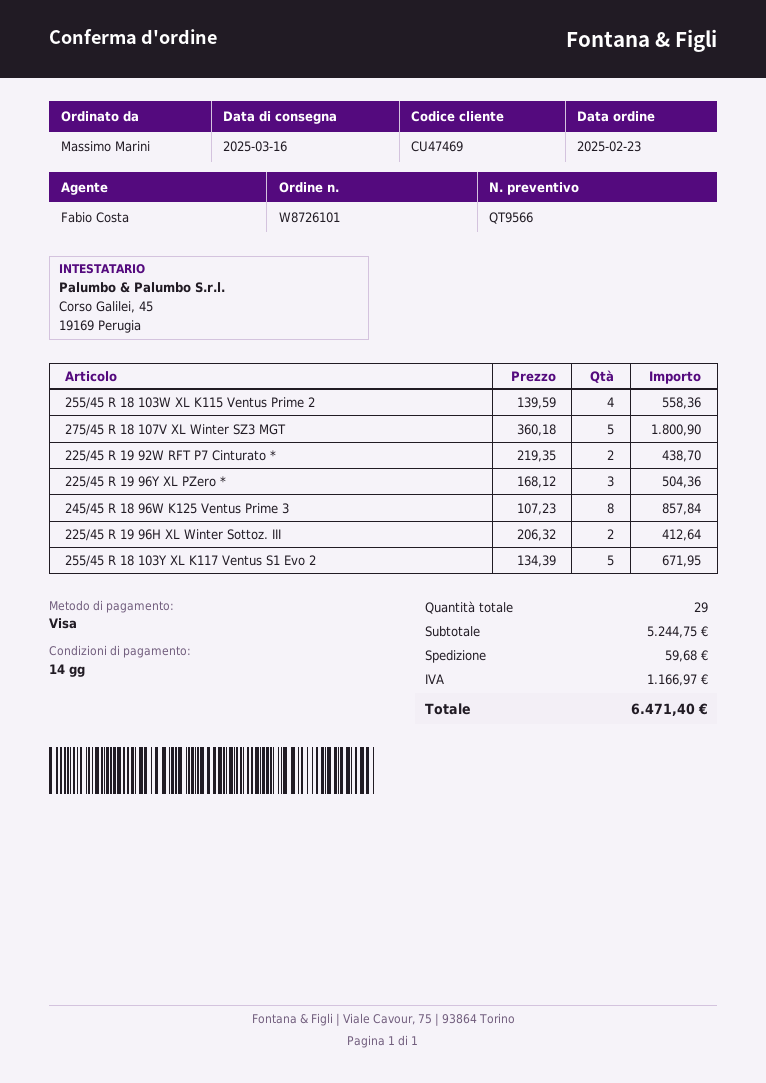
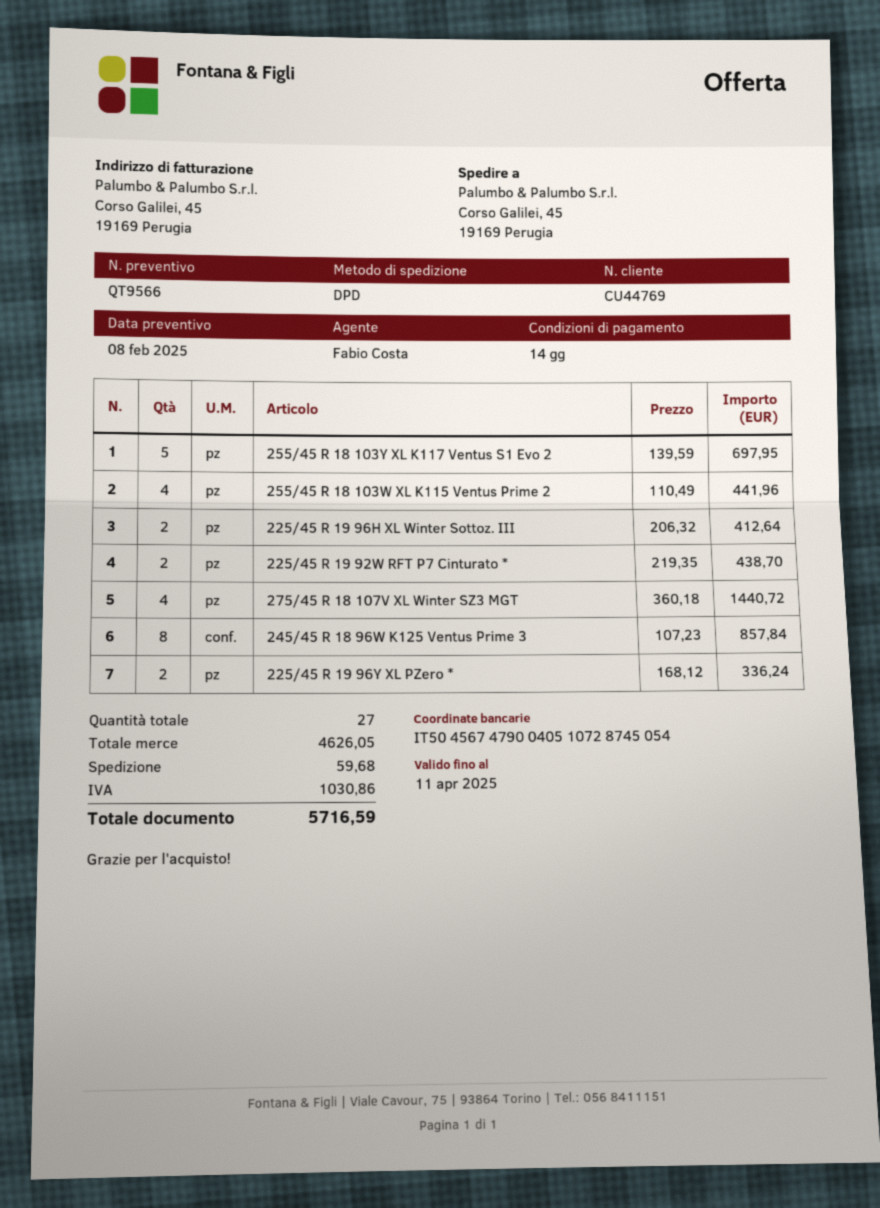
customer number: CU47469 -> CU44769
255/45 R 18 103W XL K115 Ventus Prime 2: 4 x 139.59 = 558.36 -> 4 x 110.49 = 441.96
275/45 R 18 107V XL Winter SZ3 MGT: 5 x 360.18 = 1800.90 -> 4 x 360.18 = 1440.72
225/45 R 19 96Y XL PZero *: 3 x 168.12 = 504.36 -> 2 x 168.12 = 336.24
255/45 R 18 103Y XL K117 Ventus S1 Evo 2: 5 x 134.39 = 671.95 -> 5 x 139.59 = 697.95
total quantity: 29 -> 27
subtotal: 5244.75 -> 4626.05
tax: 1166.97 -> 1030.86
total: 6471.40 -> 5716.59

